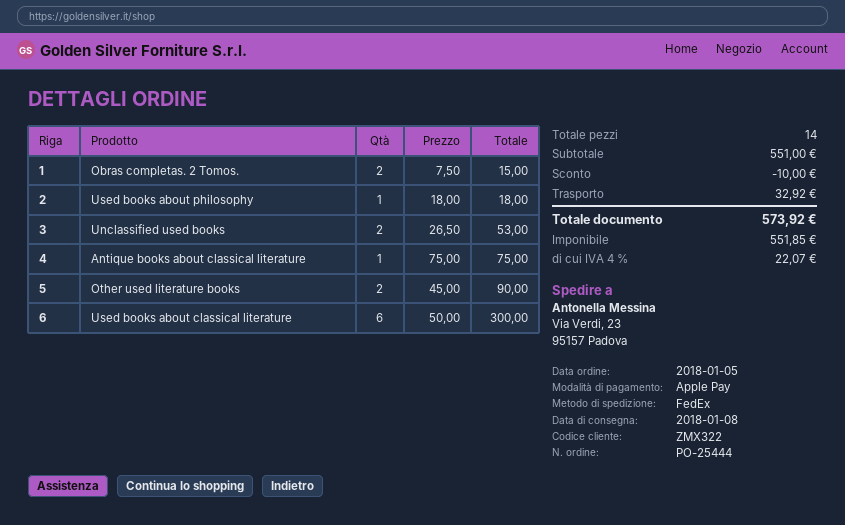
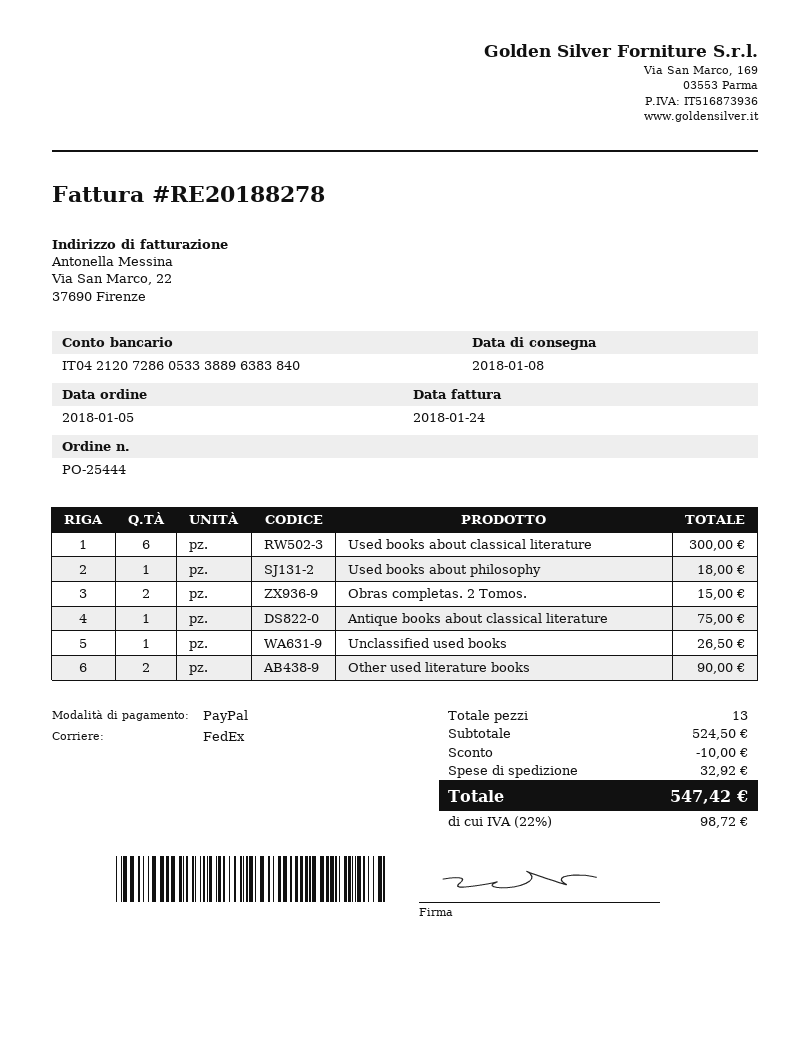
payment method: Apple Pay -> PayPal
Unclassified used books: 2 for 53.00 -> 1 for 26.50
total quantity: 14 -> 13
subtotal: 551.00 -> 524.50
tax: 4% = 22.07 -> 22% = 98.72
total: 573.92 -> 547.42

